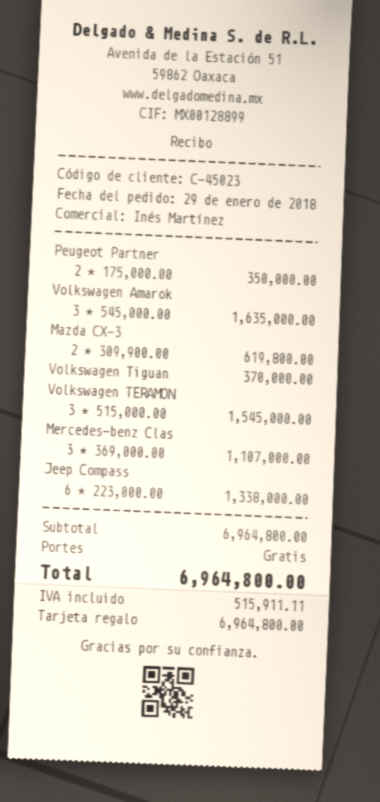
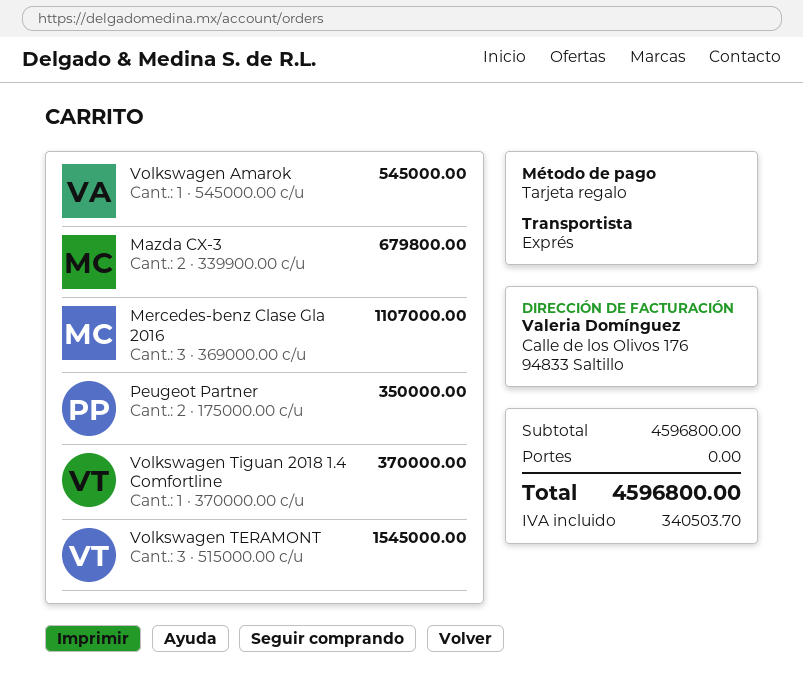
Volkswagen Amarok: 3 x 545000.00 = 1635000.00 -> 1 x 545000.00 = 545000.00
Mazda CX-3: 2 x 309900.00 = 619800.00 -> 2 x 339900.00 = 679800.00
Jeep Compass: 6 x 223000.00 = 1338000.00 -> none
subtotal: 6964800.00 -> 4596800.00
tax: 515911.11 -> 340503.70
total: 6964800.00 -> 4596800.00

